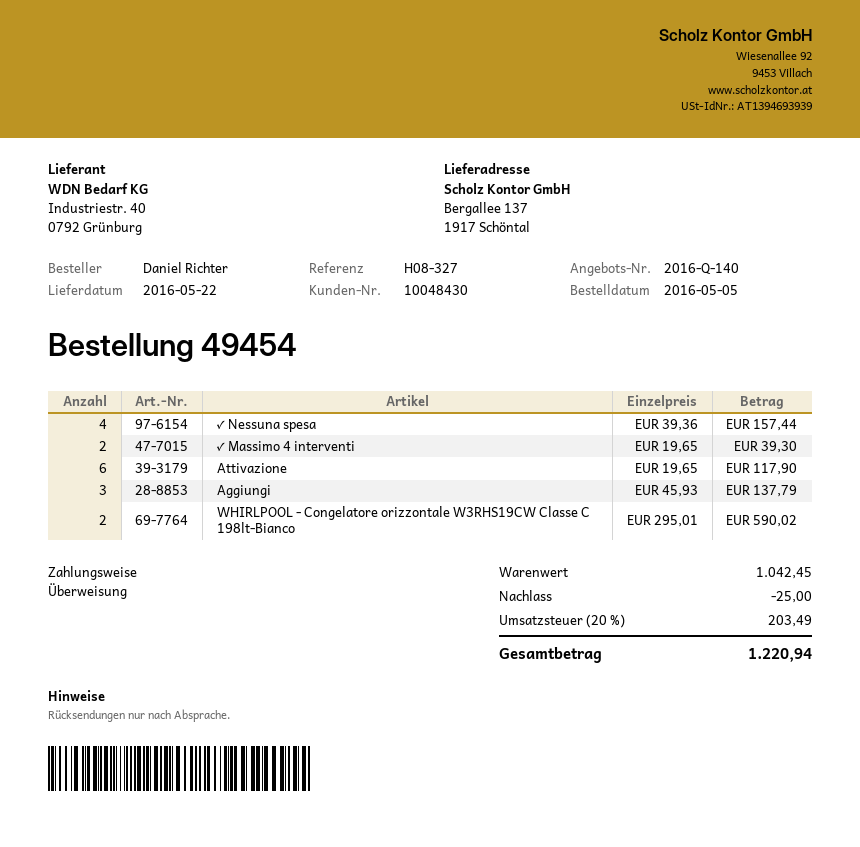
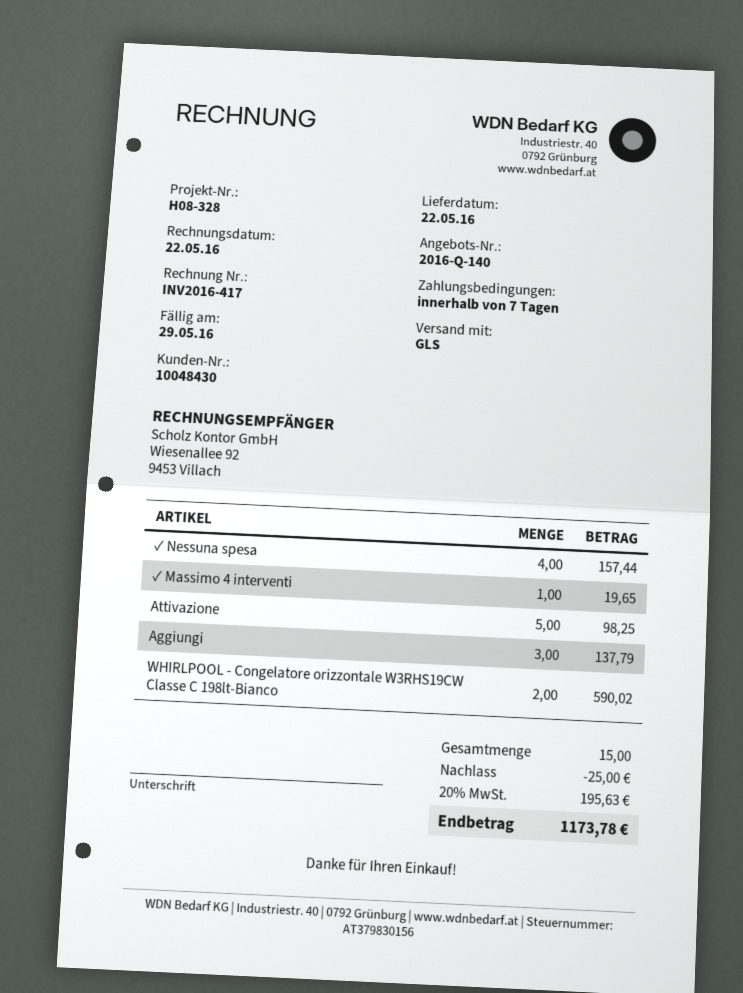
reference: H08-327 -> H08-328
✓ Massimo 4 interventi: 2 for 39.30 -> 1 for 19.65
Attivazione: 6 for 117.90 -> 5 for 98.25
tax: 20% = 203.49 -> 20% = 195.63
total: 1220.94 -> 1173.78

